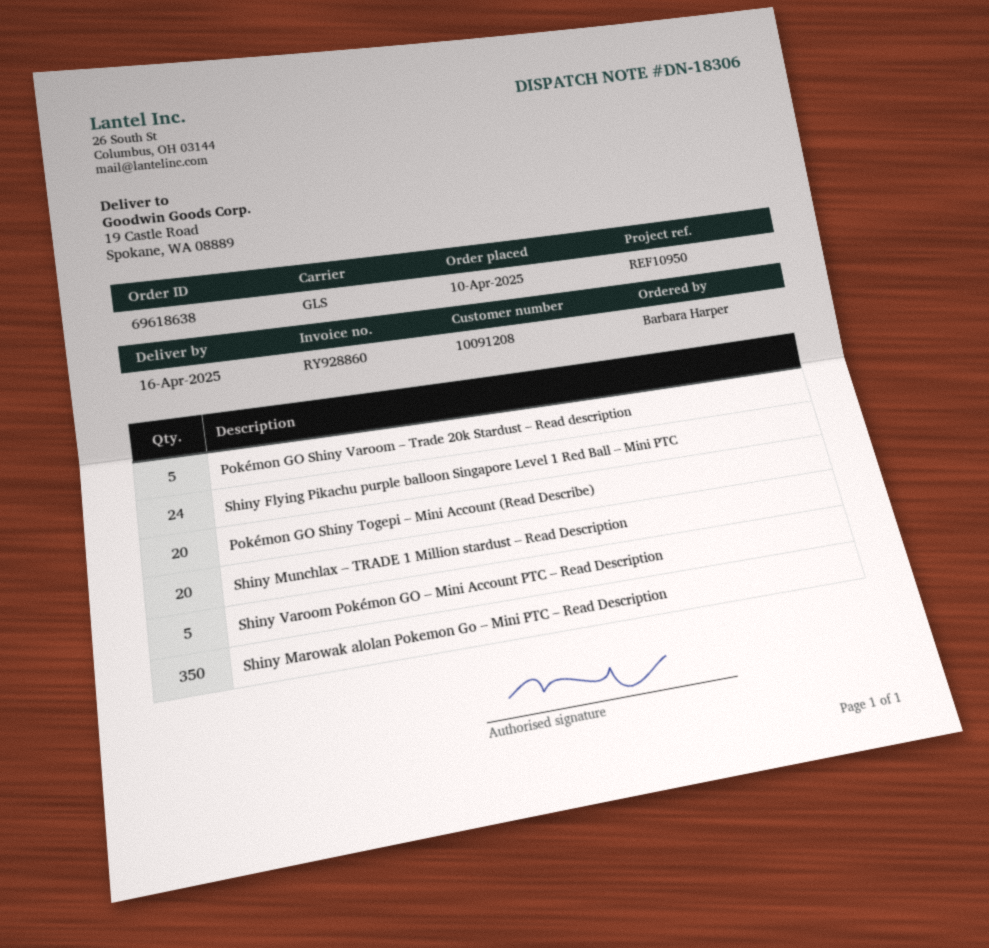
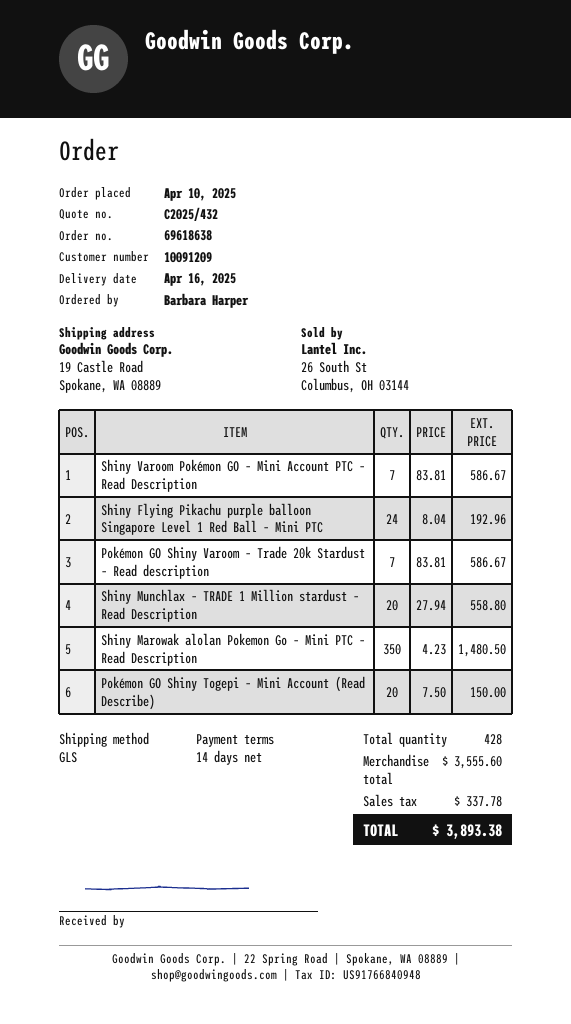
customer number: 10091208 -> 10091209
Pokémon GO Shiny Varoom – Trade 20k Stardust – Read description: 5 -> 7
Shiny Varoom Pokémon GO – Mini Account PTC – Read Description: 5 -> 7

